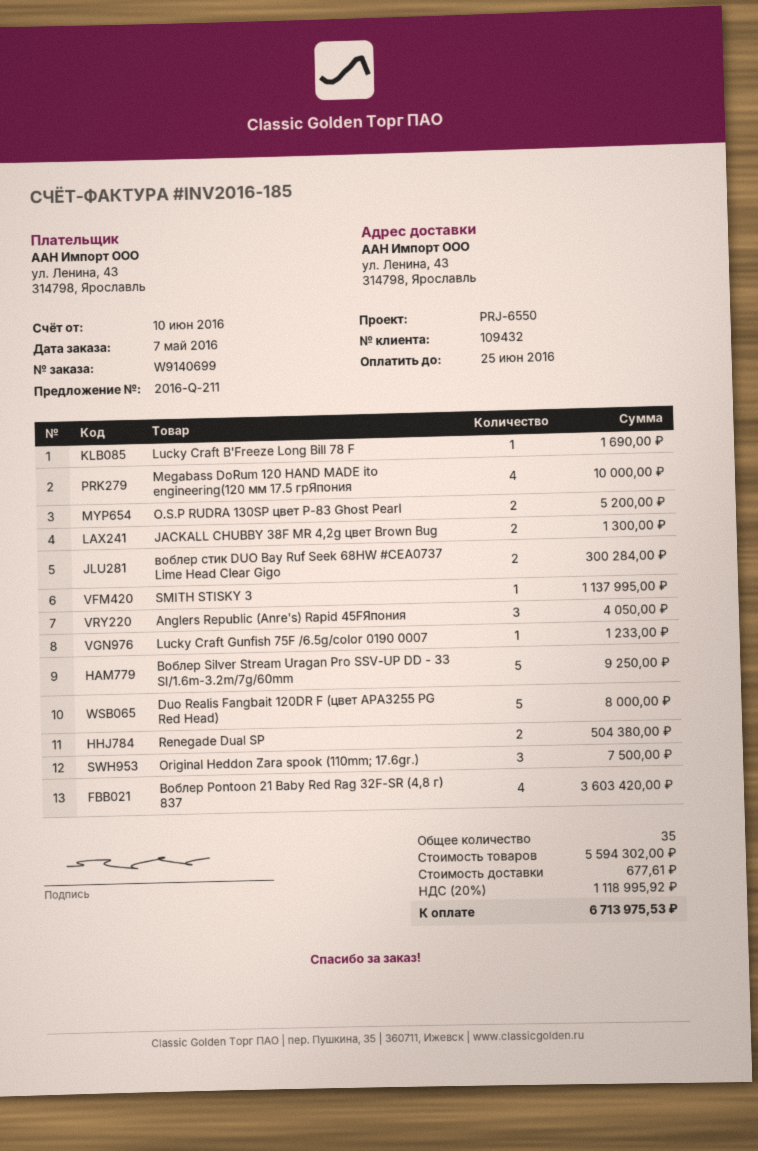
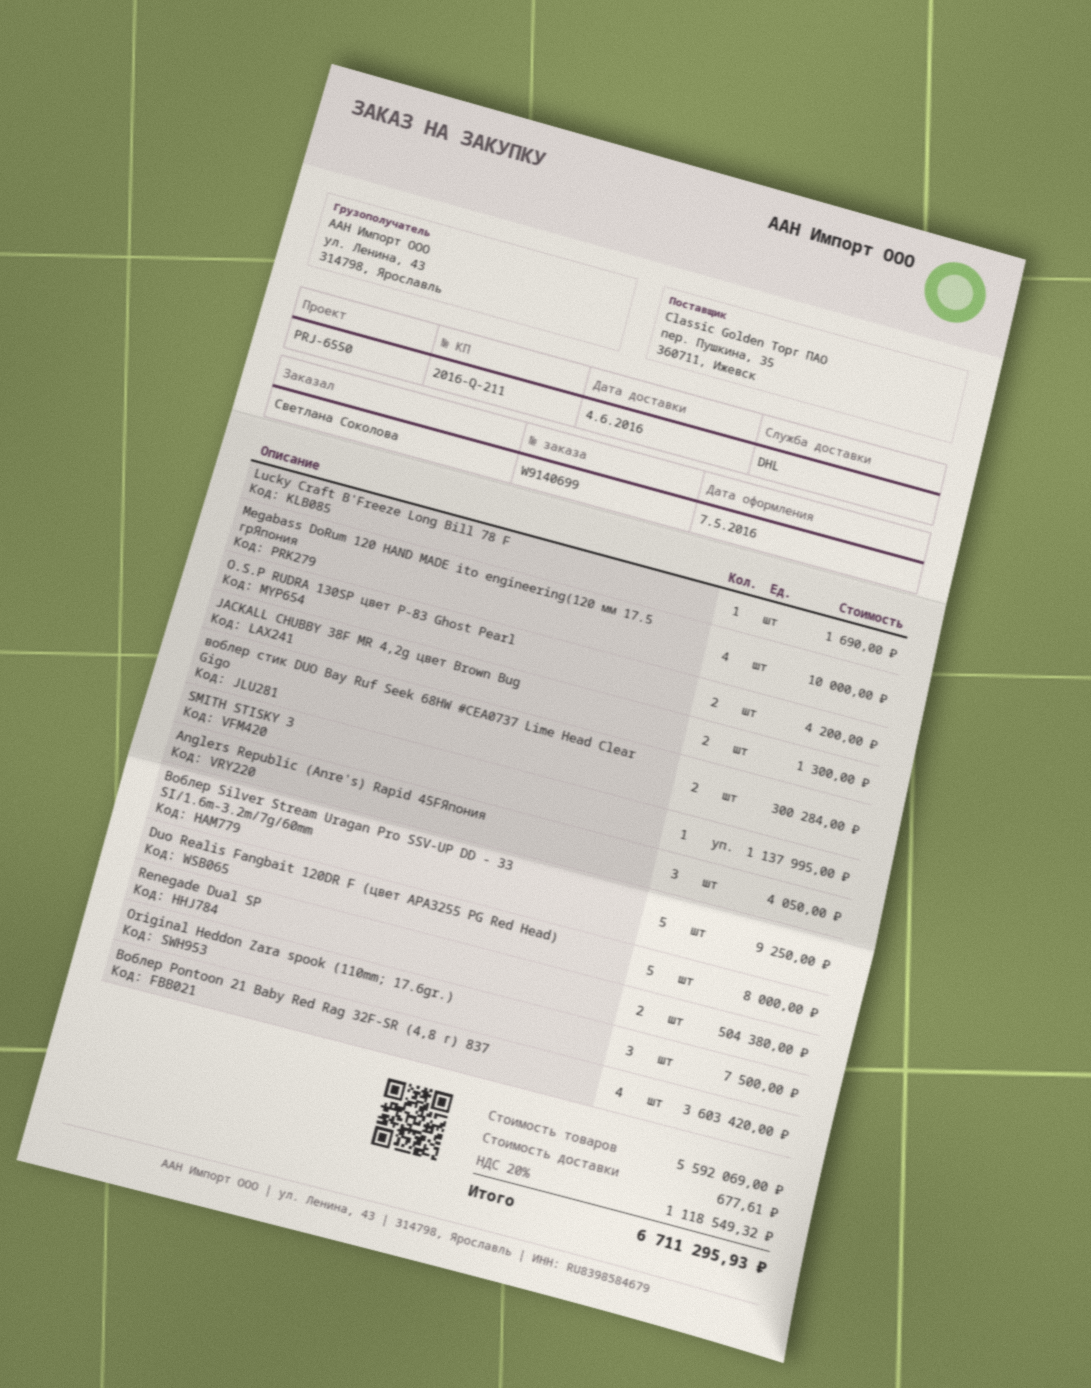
O.S.P RUDRA 130SP цвет P-83 Ghost Pearl: 2 for 5200.00 -> 2 for 4200.00
Lucky Craft Gunfish 75F /6.5g/color 0190 0007: 1 for 1233.00 -> none
subtotal: 5594302.00 -> 5592069.00
tax: 20% = 1118995.92 -> 20% = 1118549.32
total: 6713975.53 -> 6711295.93

